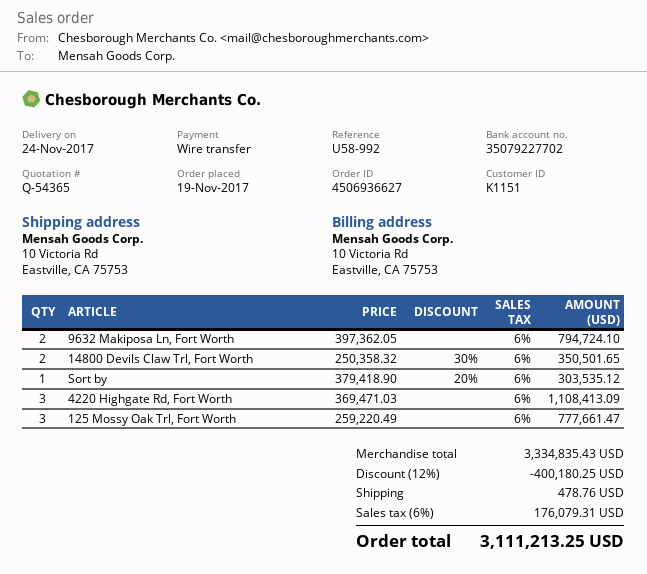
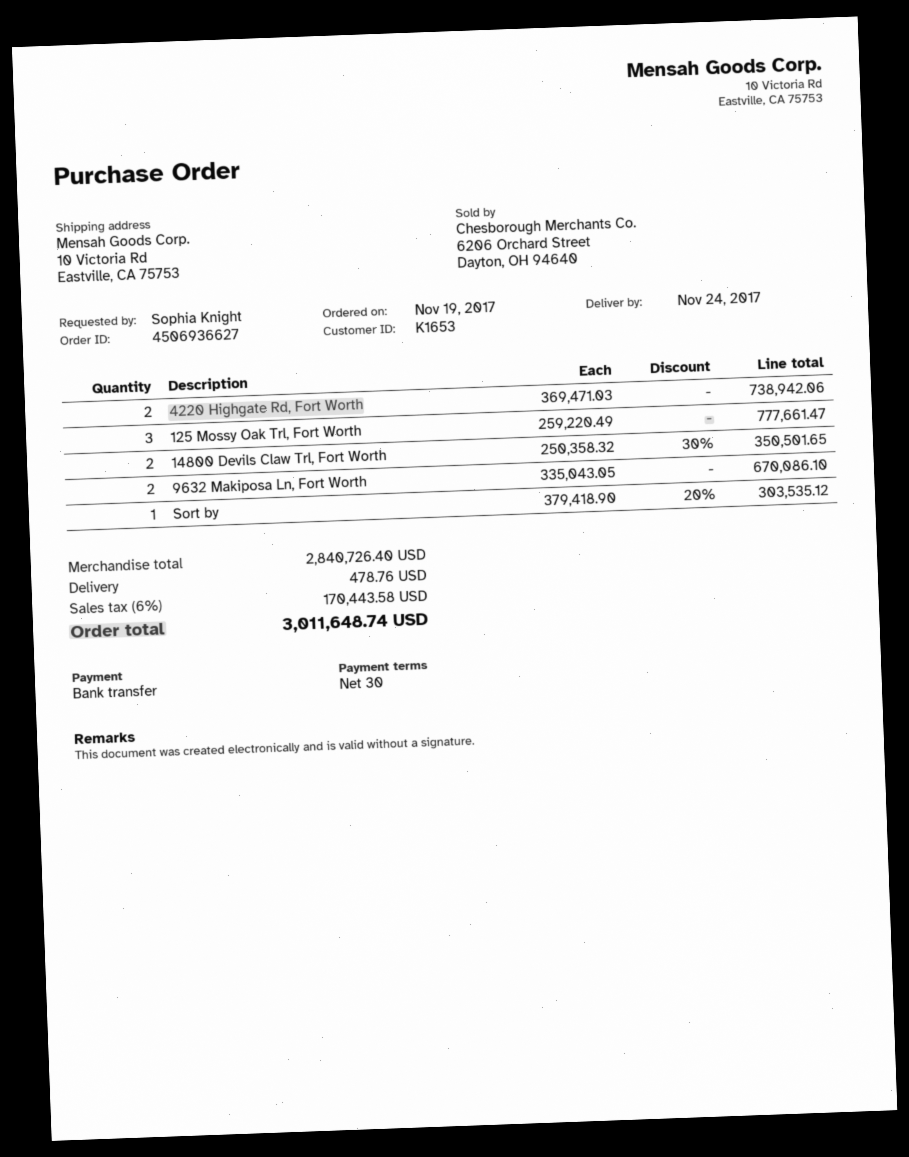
customer number: K1151 -> K1653
9632 Makiposa Ln, Fort Worth: 2 x 397362.05 = 794724.10 -> 2 x 335043.05 = 670086.10
4220 Highgate Rd, Fort Worth: 3 x 369471.03 = 1108413.09 -> 2 x 369471.03 = 738942.06
subtotal: 3334835.43 -> 2840726.40
discount: 12% = 400180.25 -> none
tax: 6% = 176079.31 -> 6% = 170443.58
total: 3111213.25 -> 3011648.74

